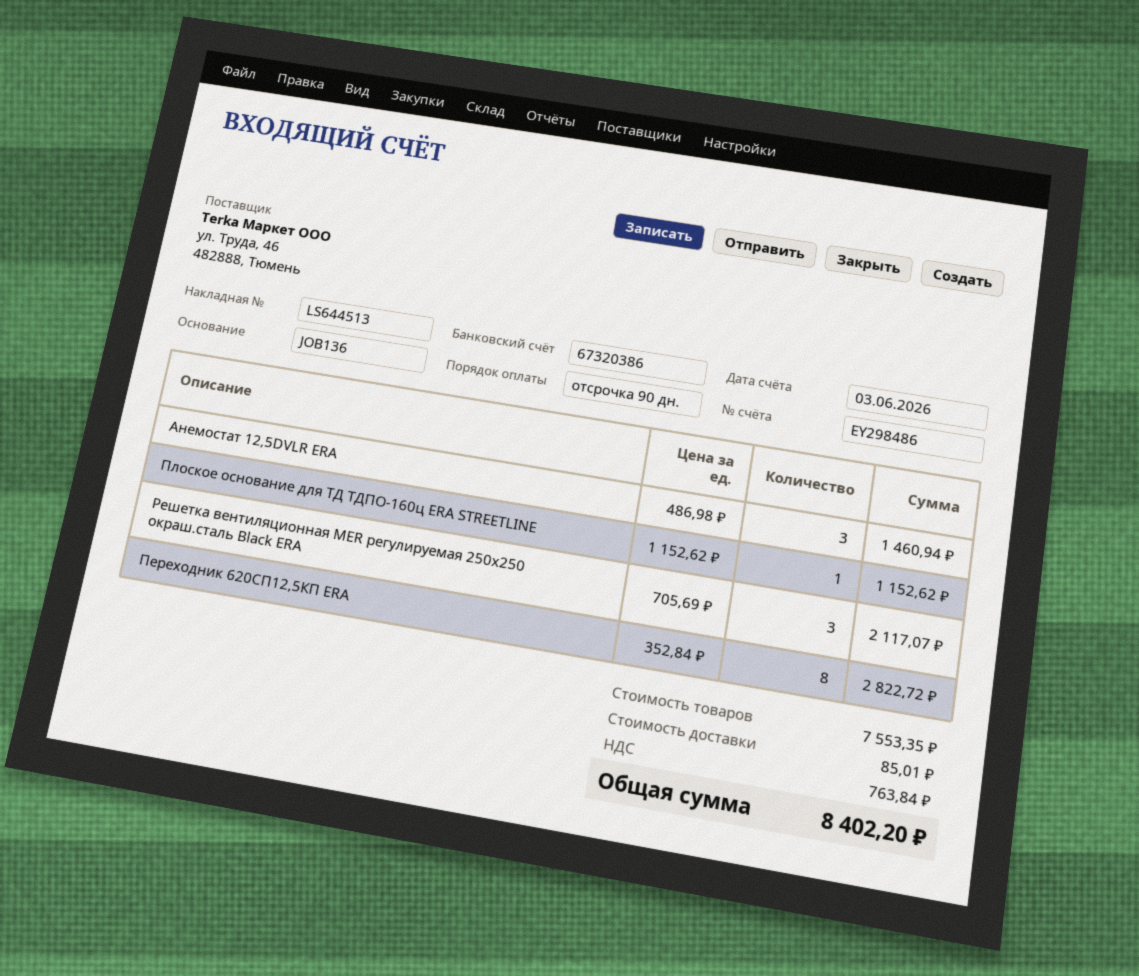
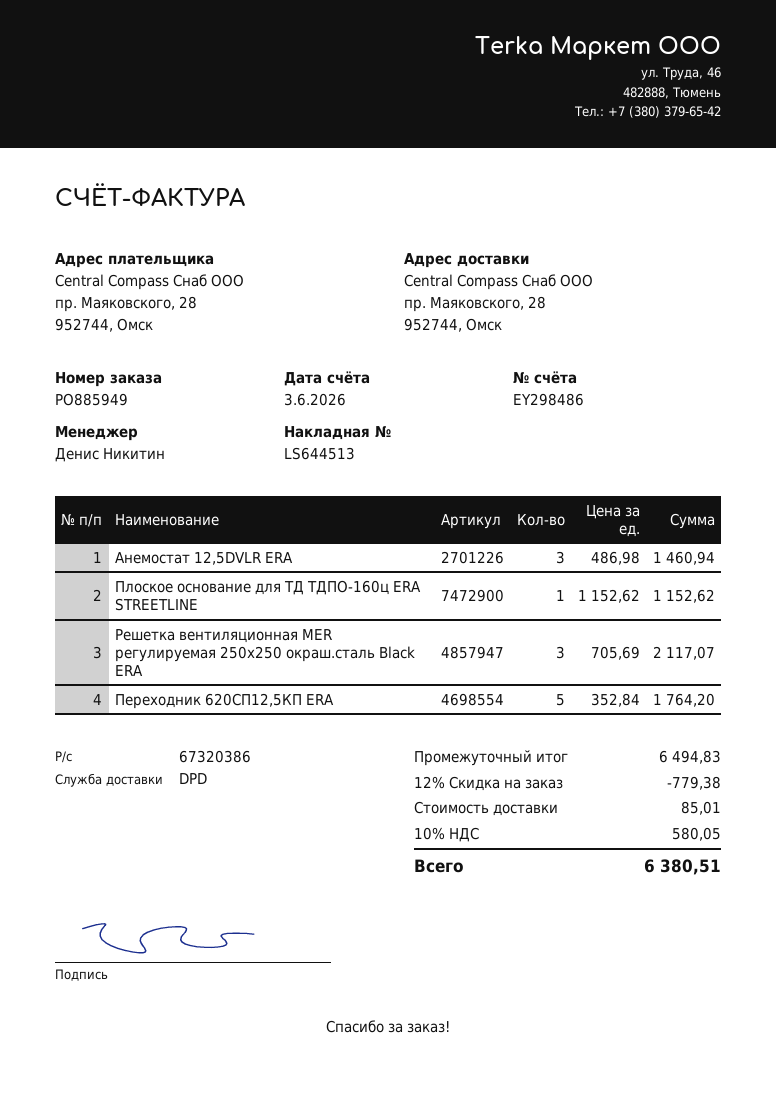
Переходник 620СП12,5КП ERA: 8 x 352.84 = 2822.72 -> 5 x 352.84 = 1764.20
subtotal: 7553.35 -> 6494.83
discount: none -> 12% = 779.38
tax: 763.84 -> 580.05
total: 8402.20 -> 6380.51

